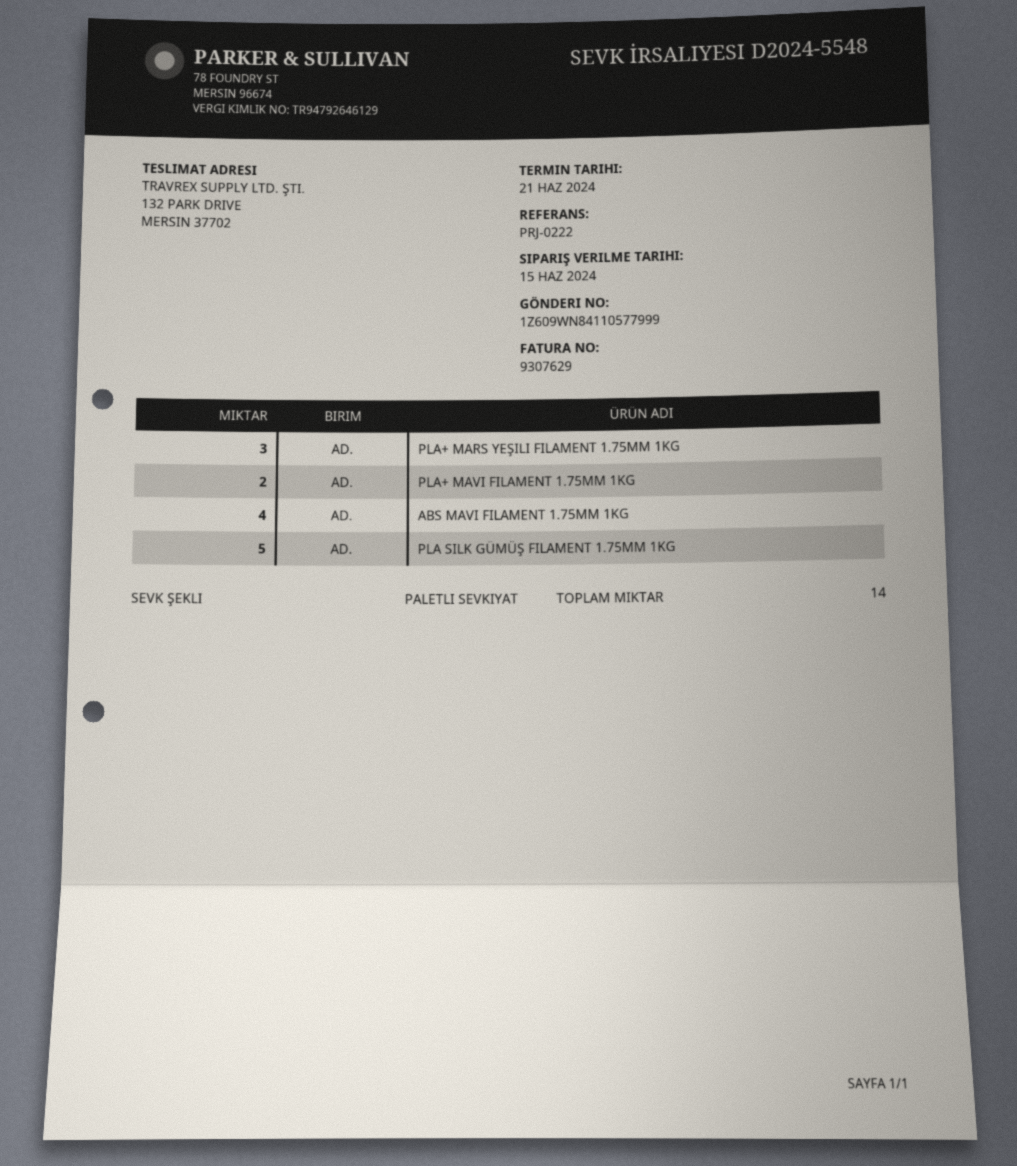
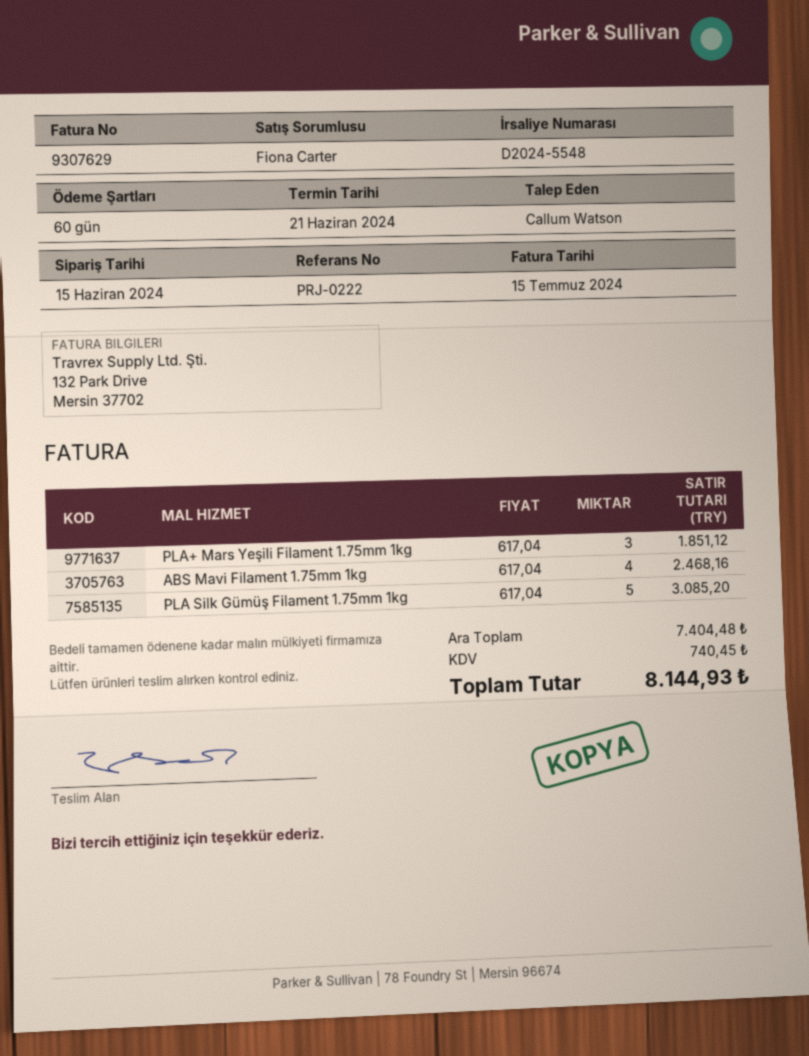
PLA+ MAVI FILAMENT 1.75MM 1KG: 2 -> none

